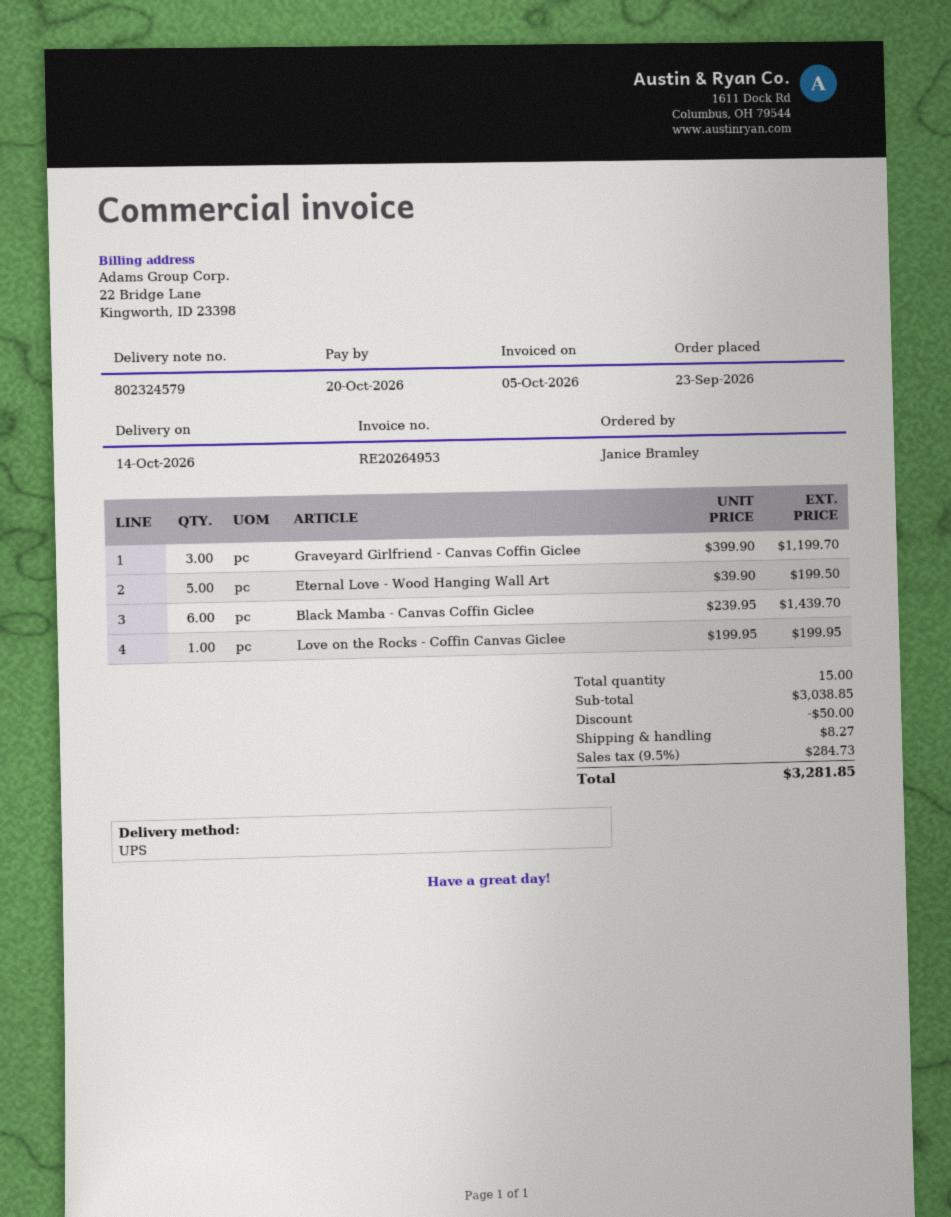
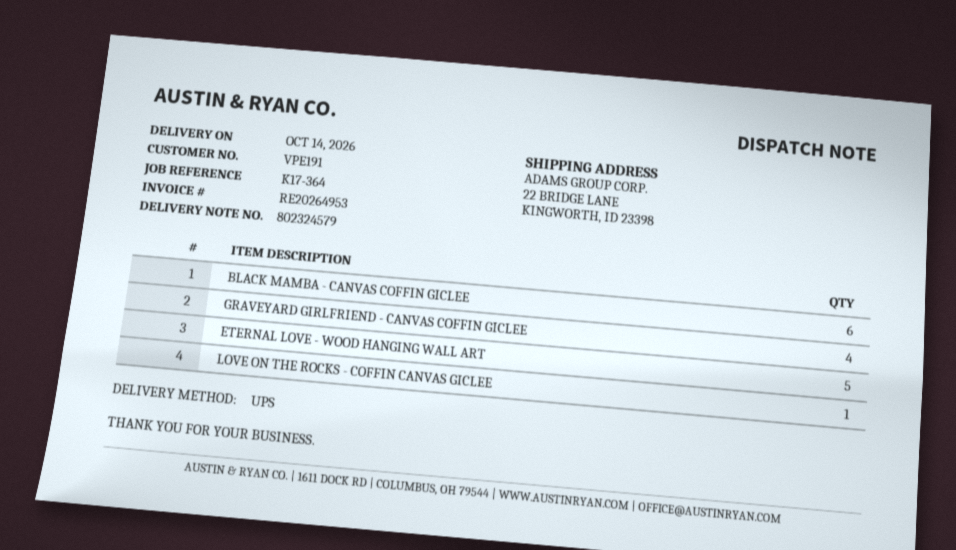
Graveyard Girlfriend - Canvas Coffin Giclee: 3 -> 4

